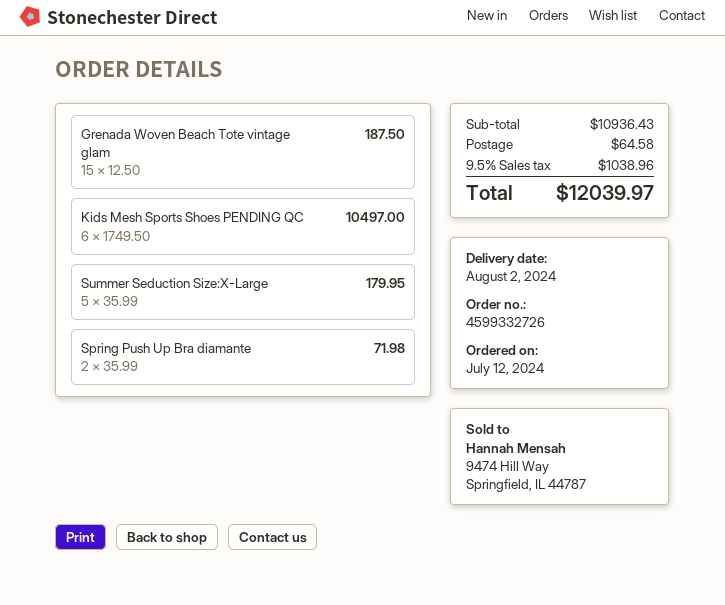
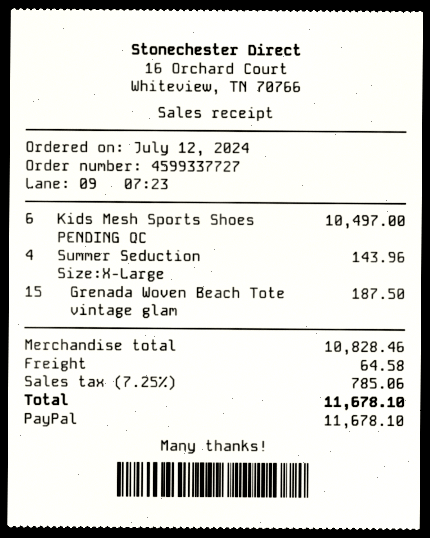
order number: 4599332726 -> 4599337727
Summer Seduction Size:X-Large: 5 for 179.95 -> 4 for 143.96
Spring Push Up Bra diamante: 2 for 71.98 -> none
subtotal: 10936.43 -> 10828.46
tax: 9.5% = 1038.96 -> 7.25% = 785.06
total: 12039.97 -> 11678.10

